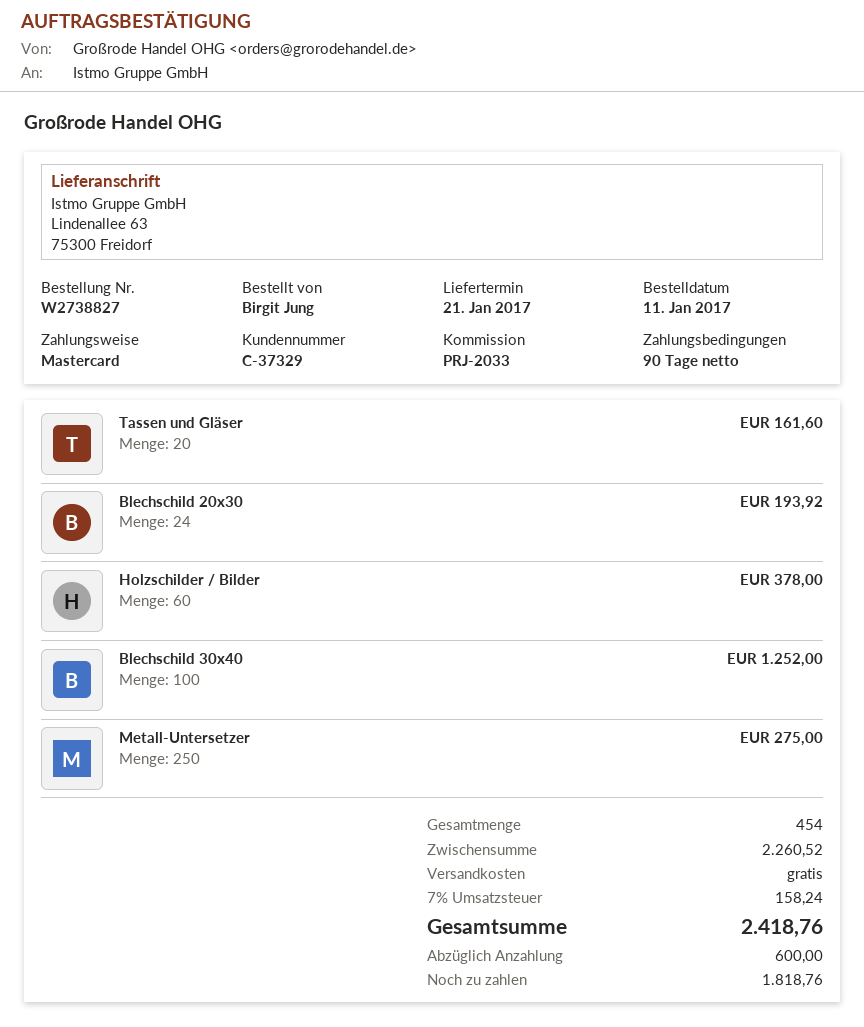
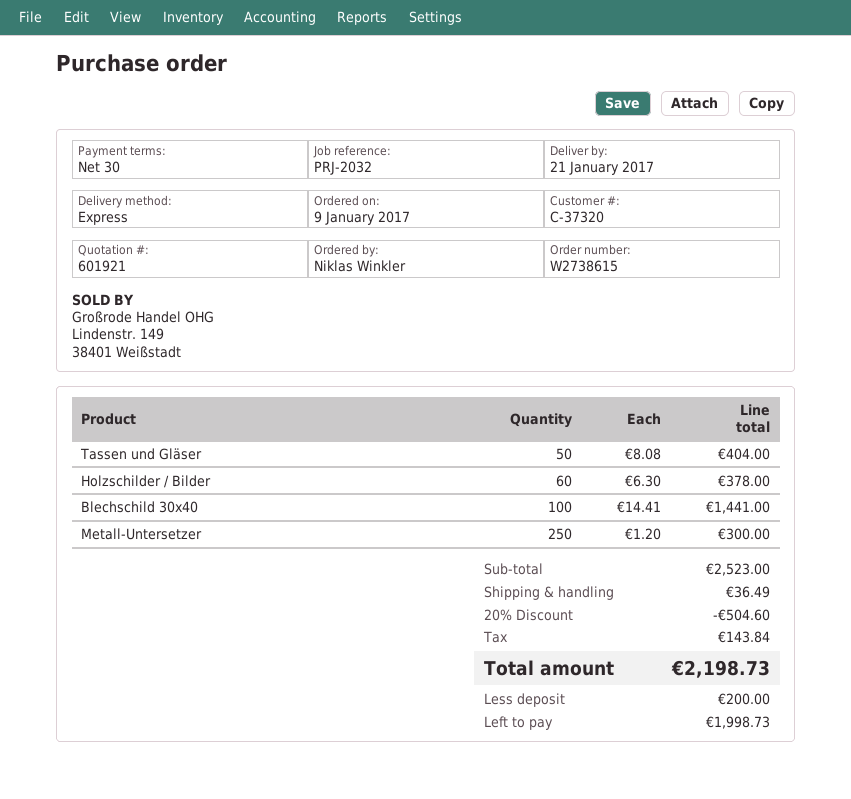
order number: W2738827 -> W2738615
order date: 2017-01-11 -> 2017-01-09
payment terms: 90 days -> 30 days
customer number: C-37329 -> C-37320
reference: PRJ-2033 -> PRJ-2032
ordered by: Birgit Jung -> Niklas Winkler
Tassen und Gläser: 20 for 161.60 -> 50 for 404.00
Blechschild 20x30: 24 for 193.92 -> none
Blechschild 30x40: 100 for 1252.00 -> 100 for 1441.00
Metall-Untersetzer: 250 for 275.00 -> 250 for 300.00
subtotal: 2260.52 -> 2523.00
discount: none -> 20% = 504.60
shipping: 0.00 -> 36.49
tax: 158.24 -> 143.84
total: 2418.76 -> 2198.73
deposit: 600.00 -> 200.00
balance: 1818.76 -> 1998.73

